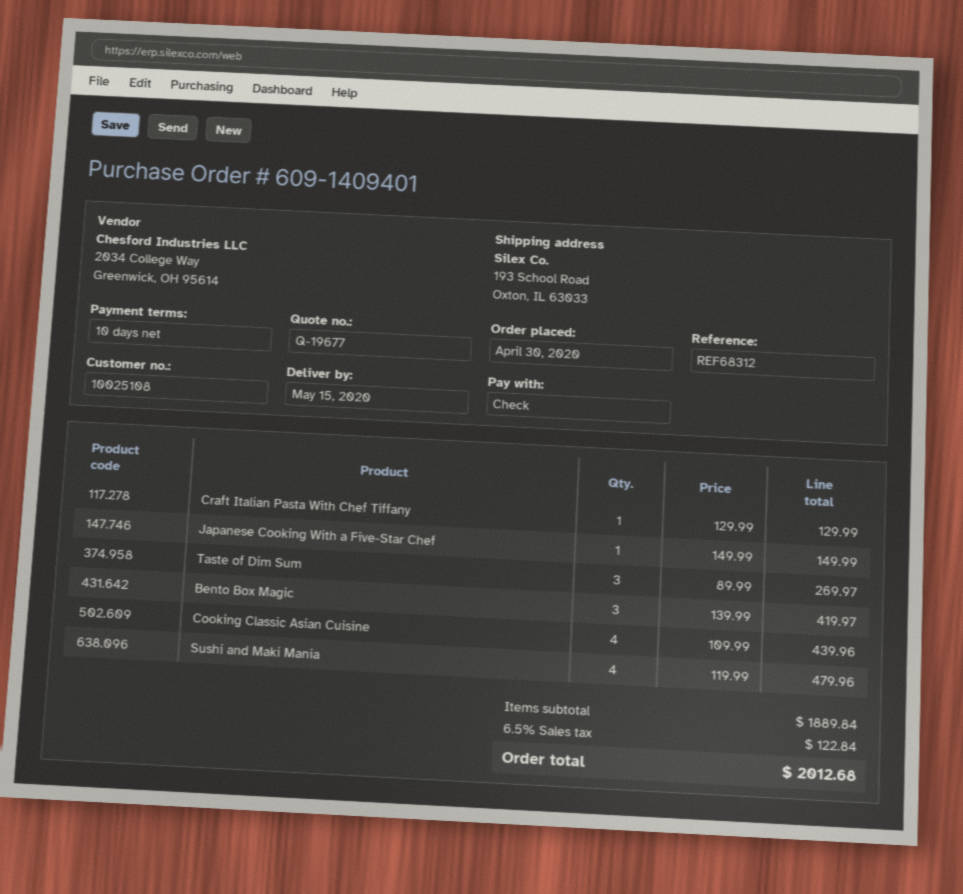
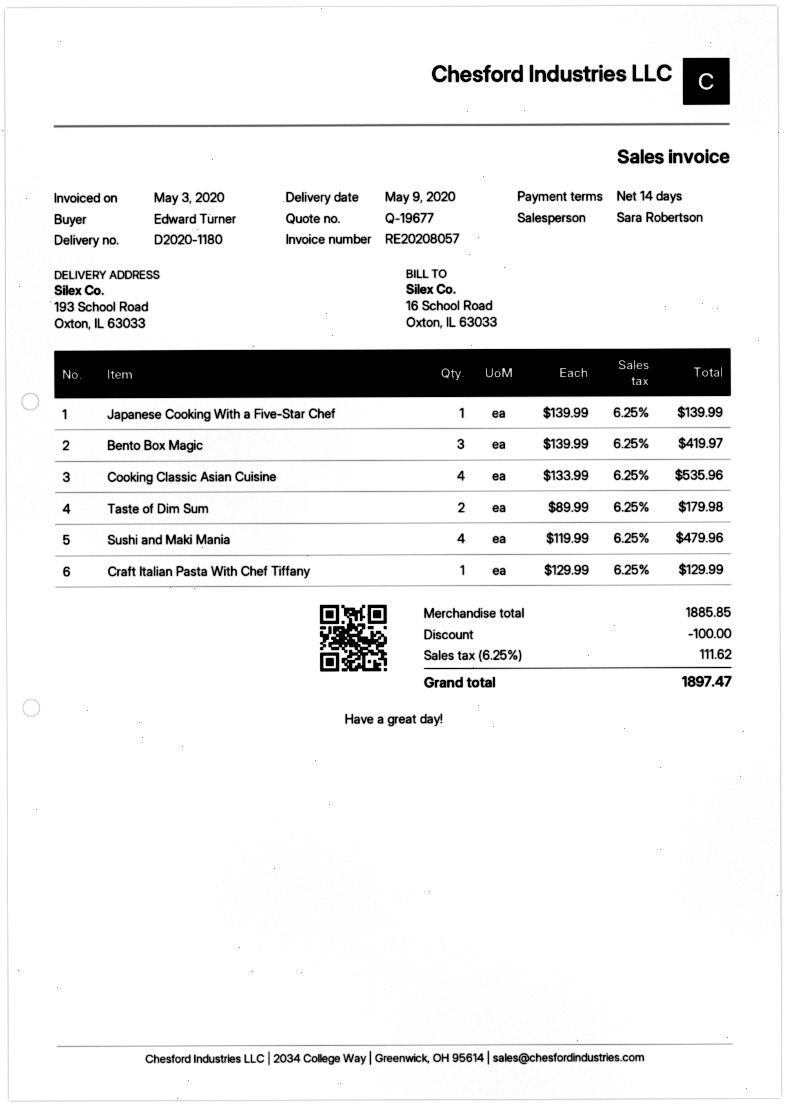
delivery date: 2020-05-15 -> 2020-05-09
payment terms: 10 days -> 14 days
Japanese Cooking With a Five-Star Chef: 1 x 149.99 = 149.99 -> 1 x 139.99 = 139.99
Taste of Dim Sum: 3 x 89.99 = 269.97 -> 2 x 89.99 = 179.98
Cooking Classic Asian Cuisine: 4 x 109.99 = 439.96 -> 4 x 133.99 = 535.96
subtotal: 1889.84 -> 1885.85
discount: none -> 100.00
tax: 6.5% = 122.84 -> 6.25% = 111.62
total: 2012.68 -> 1897.47

